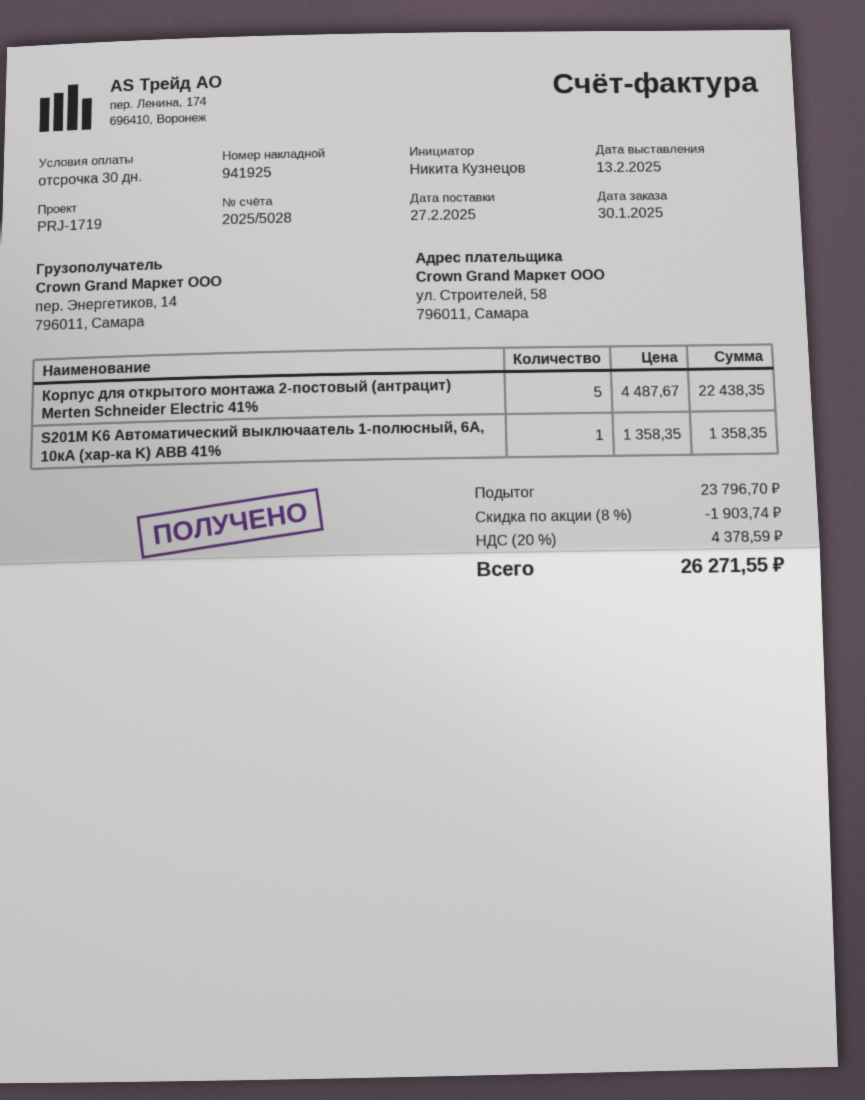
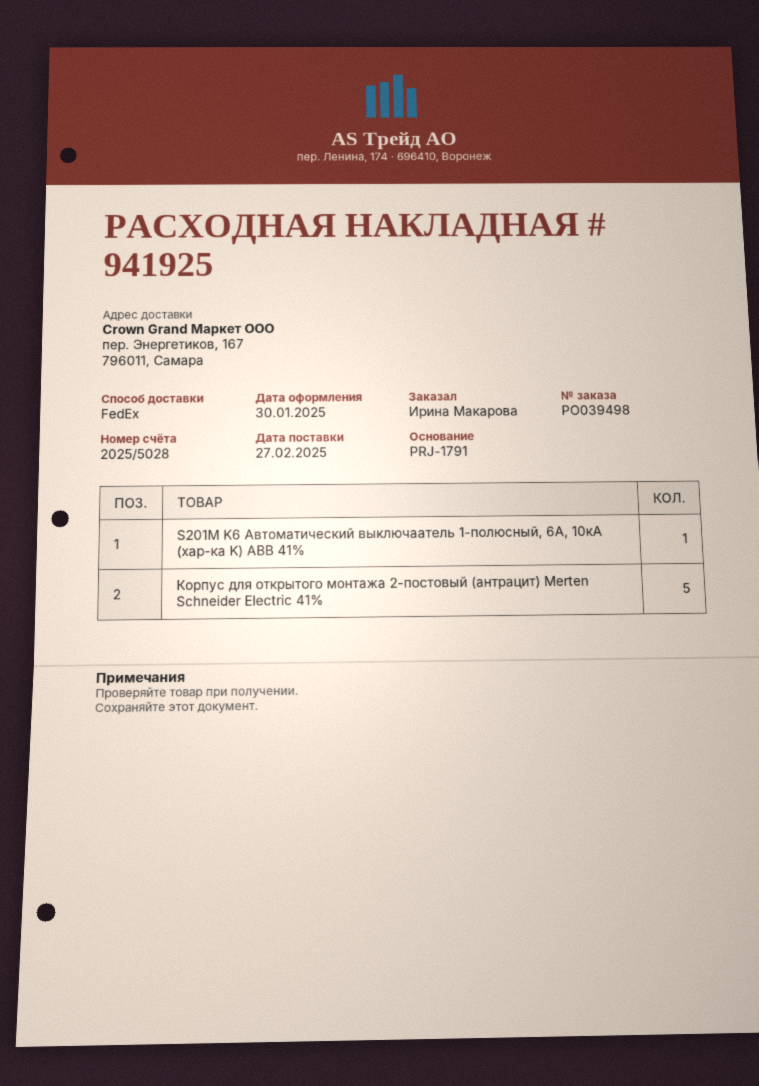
reference: PRJ-1719 -> PRJ-1791
ordered by: Никита Кузнецов -> Ирина Макарова
ship to: пер. Энергетиков, 14, 796011, Самара -> пер. Энергетиков, 167, 796011, Самара

